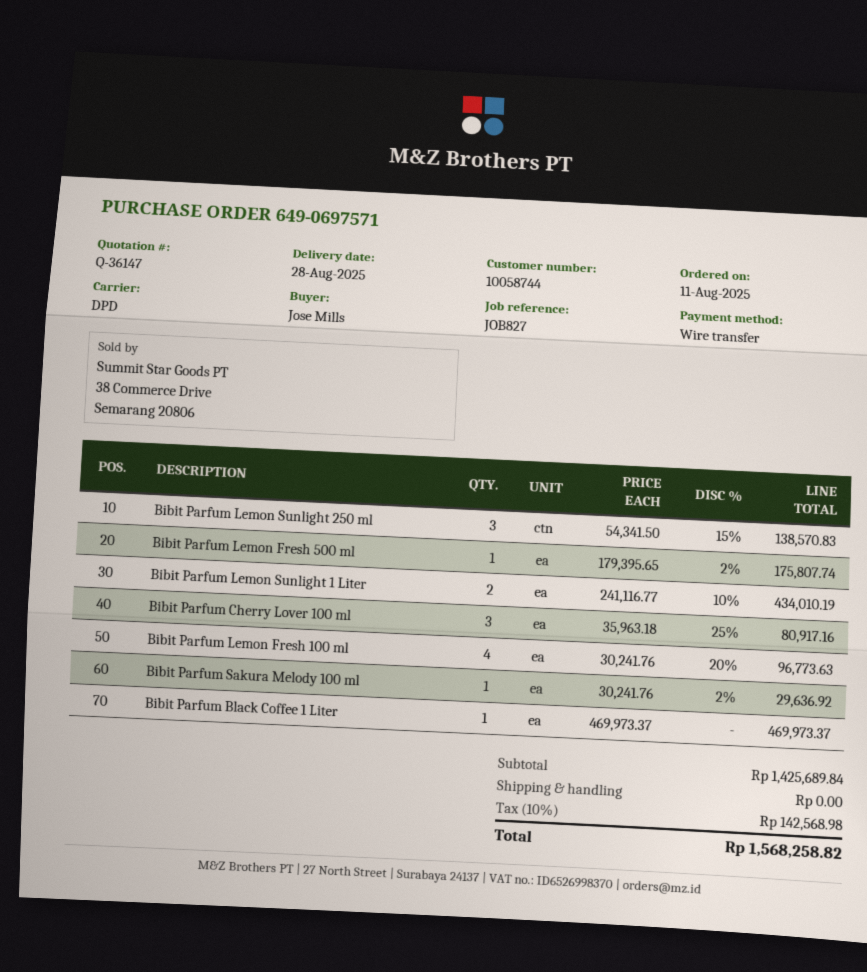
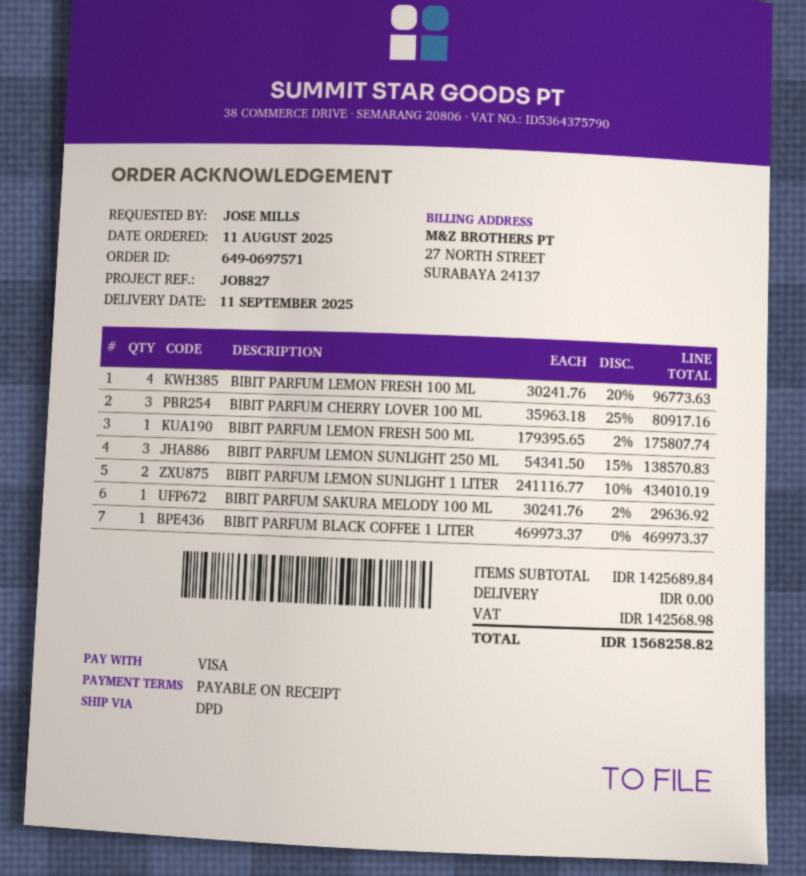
delivery date: 2025-08-28 -> 2025-09-11
payment method: bank transfer -> Visa

